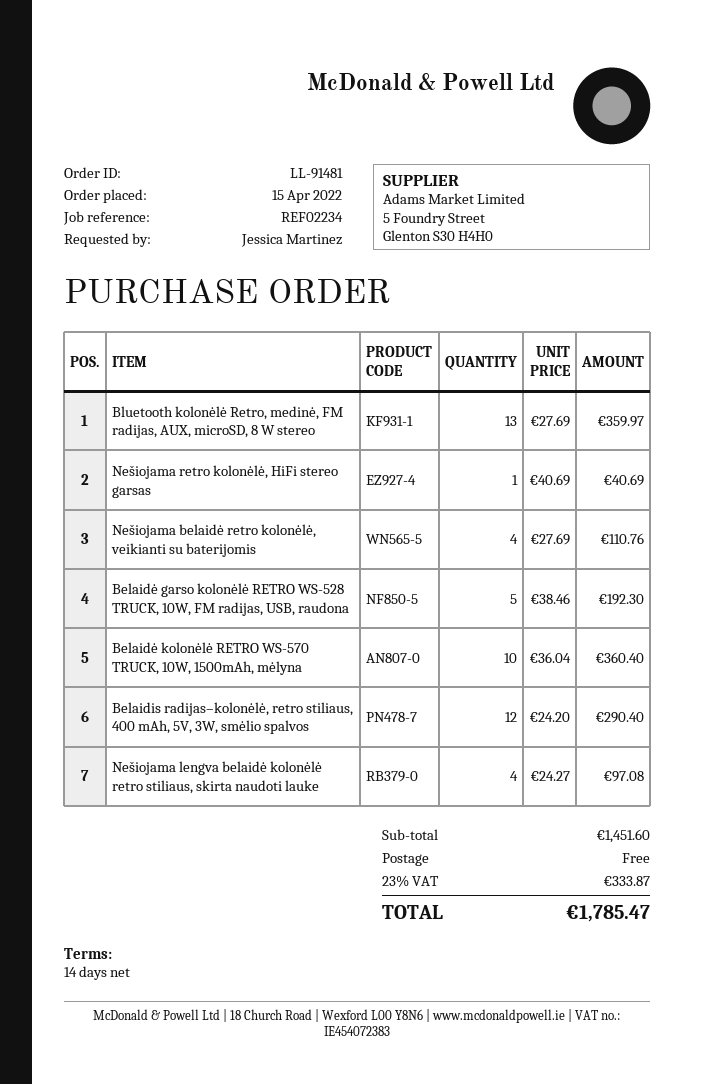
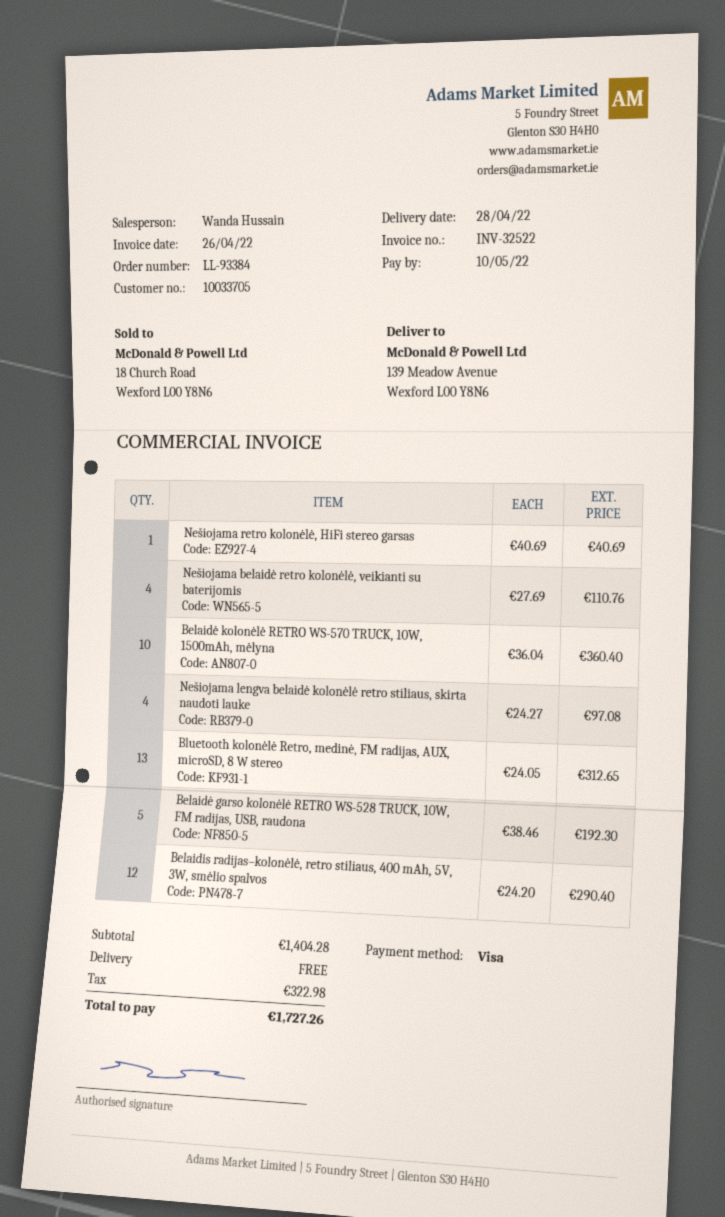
order number: LL-91481 -> LL-93384
Bluetooth kolonėlė Retro, medinė, FM radijas, AUX, microSD, 8 W stereo: 13 x 27.69 = 359.97 -> 13 x 24.05 = 312.65
subtotal: 1451.60 -> 1404.28
tax: 333.87 -> 322.98
total: 1785.47 -> 1727.26

